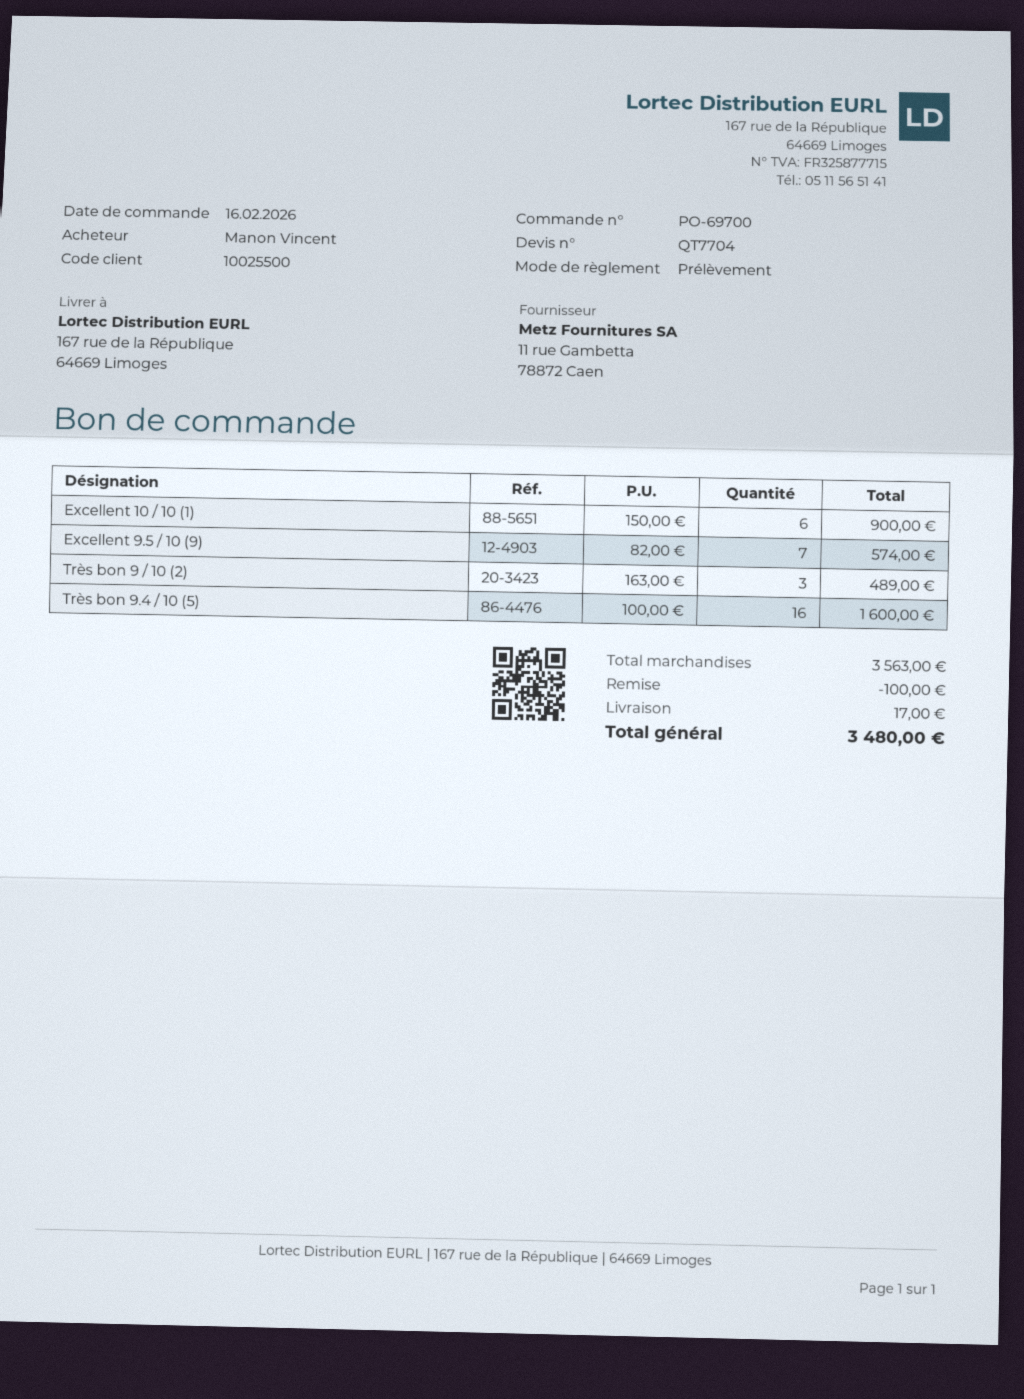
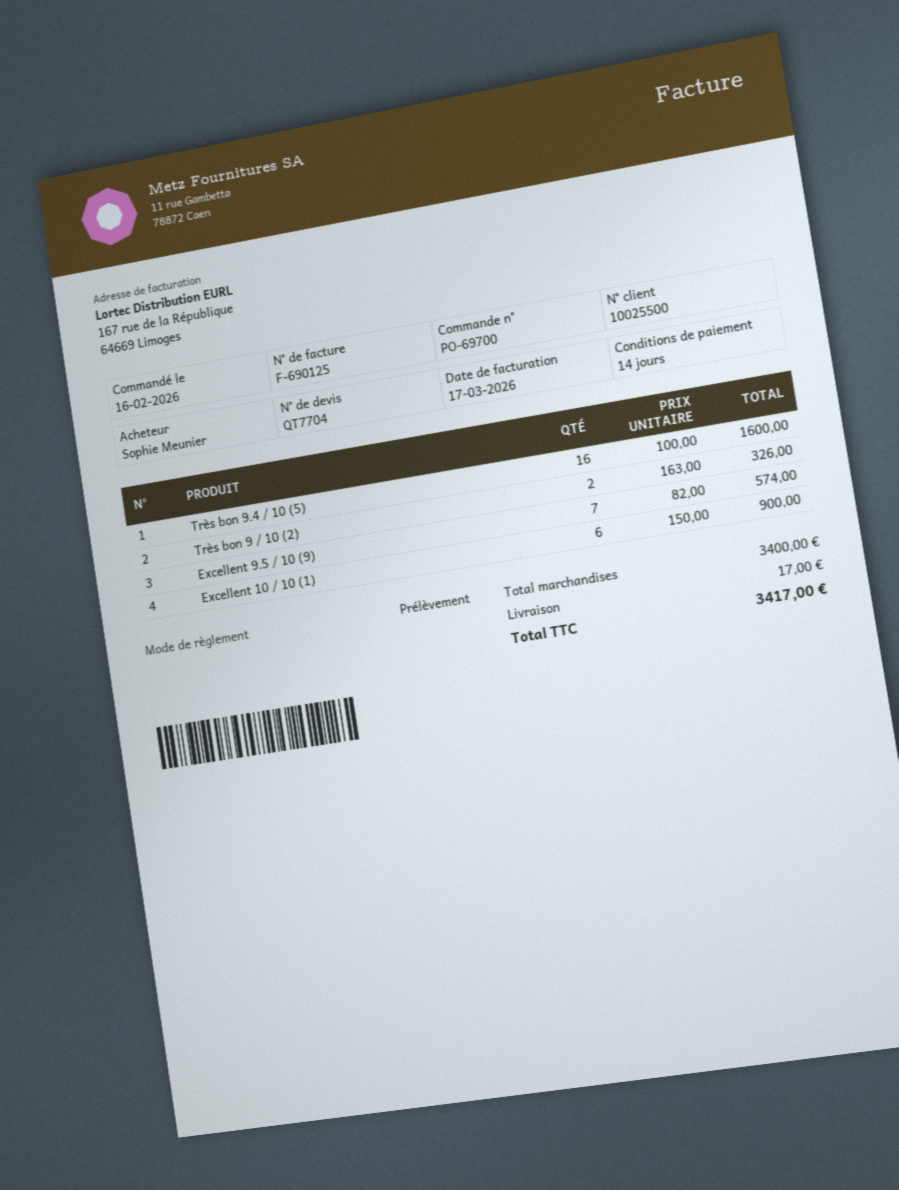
ordered by: Manon Vincent -> Sophie Meunier
Très bon 9 / 10 (2): 3 x 163.00 = 489.00 -> 2 x 163.00 = 326.00
subtotal: 3563.00 -> 3400.00
discount: 100.00 -> none
total: 3480.00 -> 3417.00

